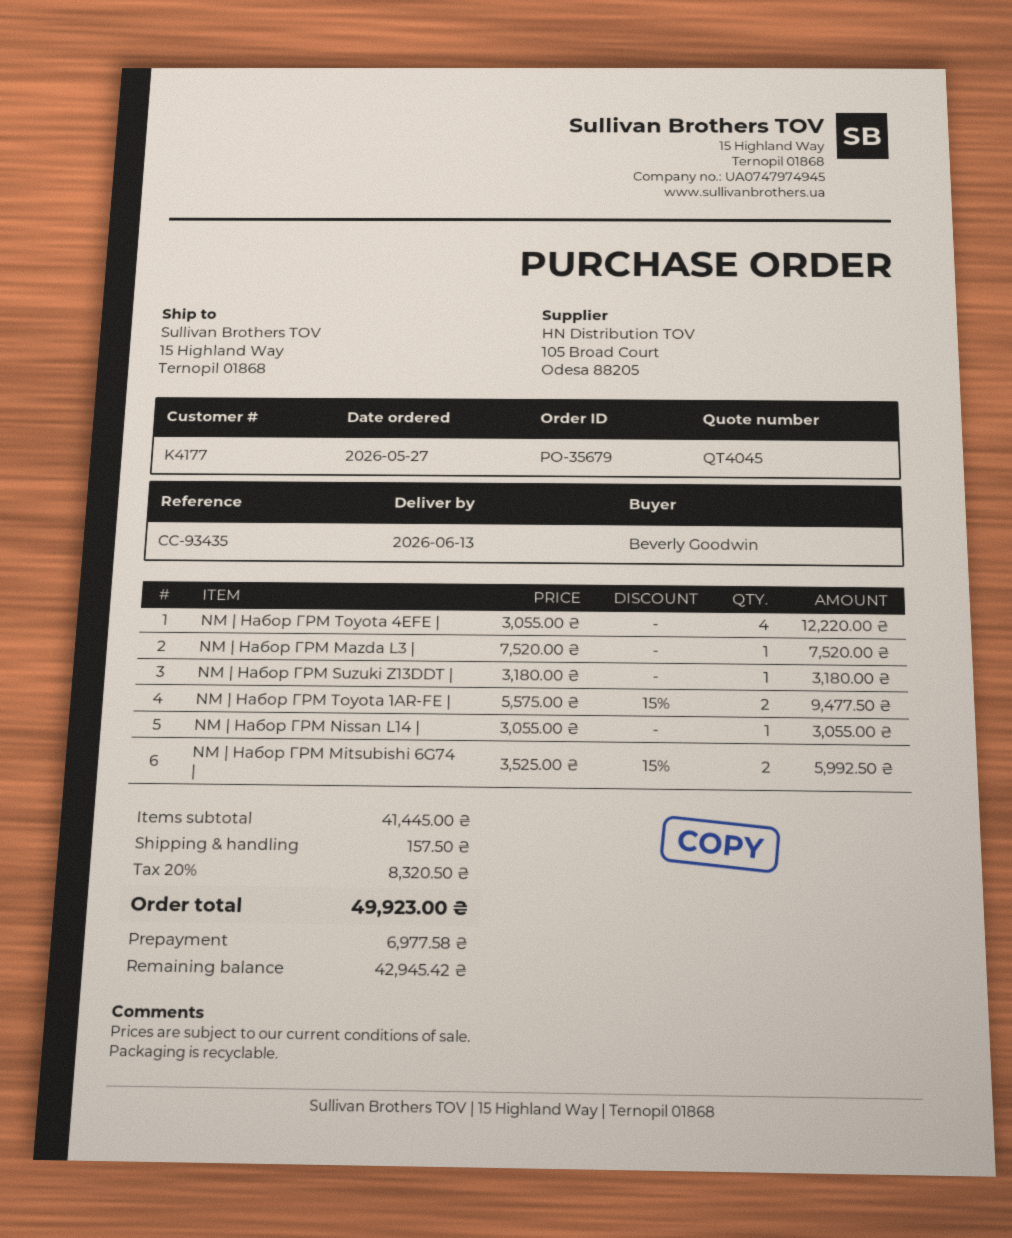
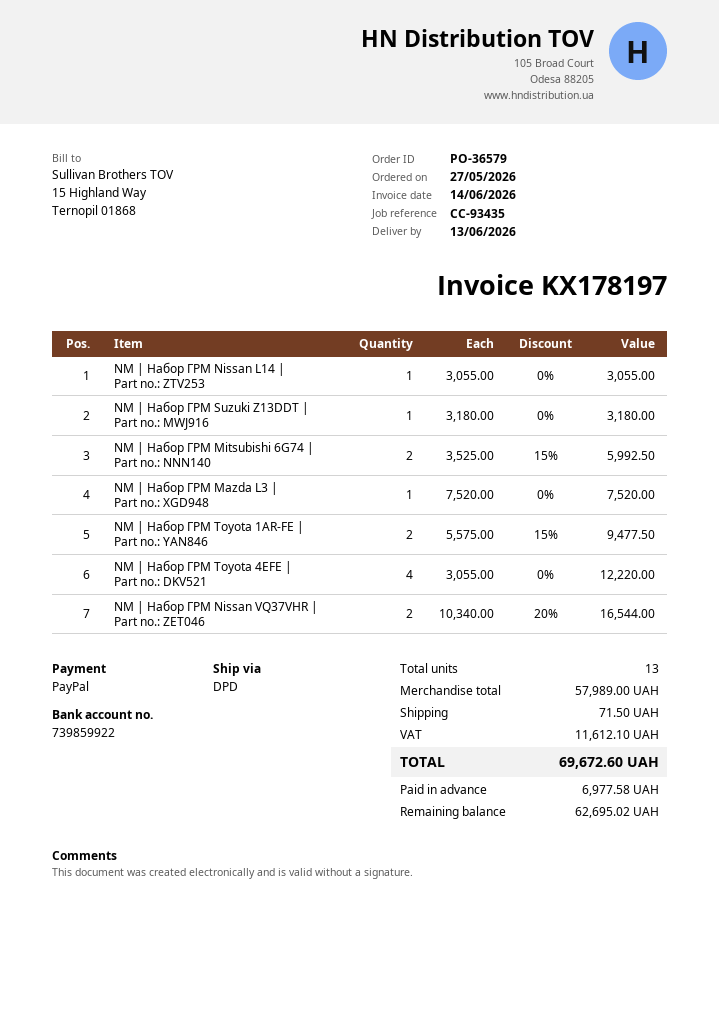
order number: PO-35679 -> PO-36579
NM | Набор ГРМ Nissan VQ37VHR |: none -> 2 x 10340.00 - 20% = 16544.00
subtotal: 41445.00 -> 57989.00
shipping: 157.50 -> 71.50
tax: 8320.50 -> 11612.10
total: 49923.00 -> 69672.60
balance: 42945.42 -> 62695.02

